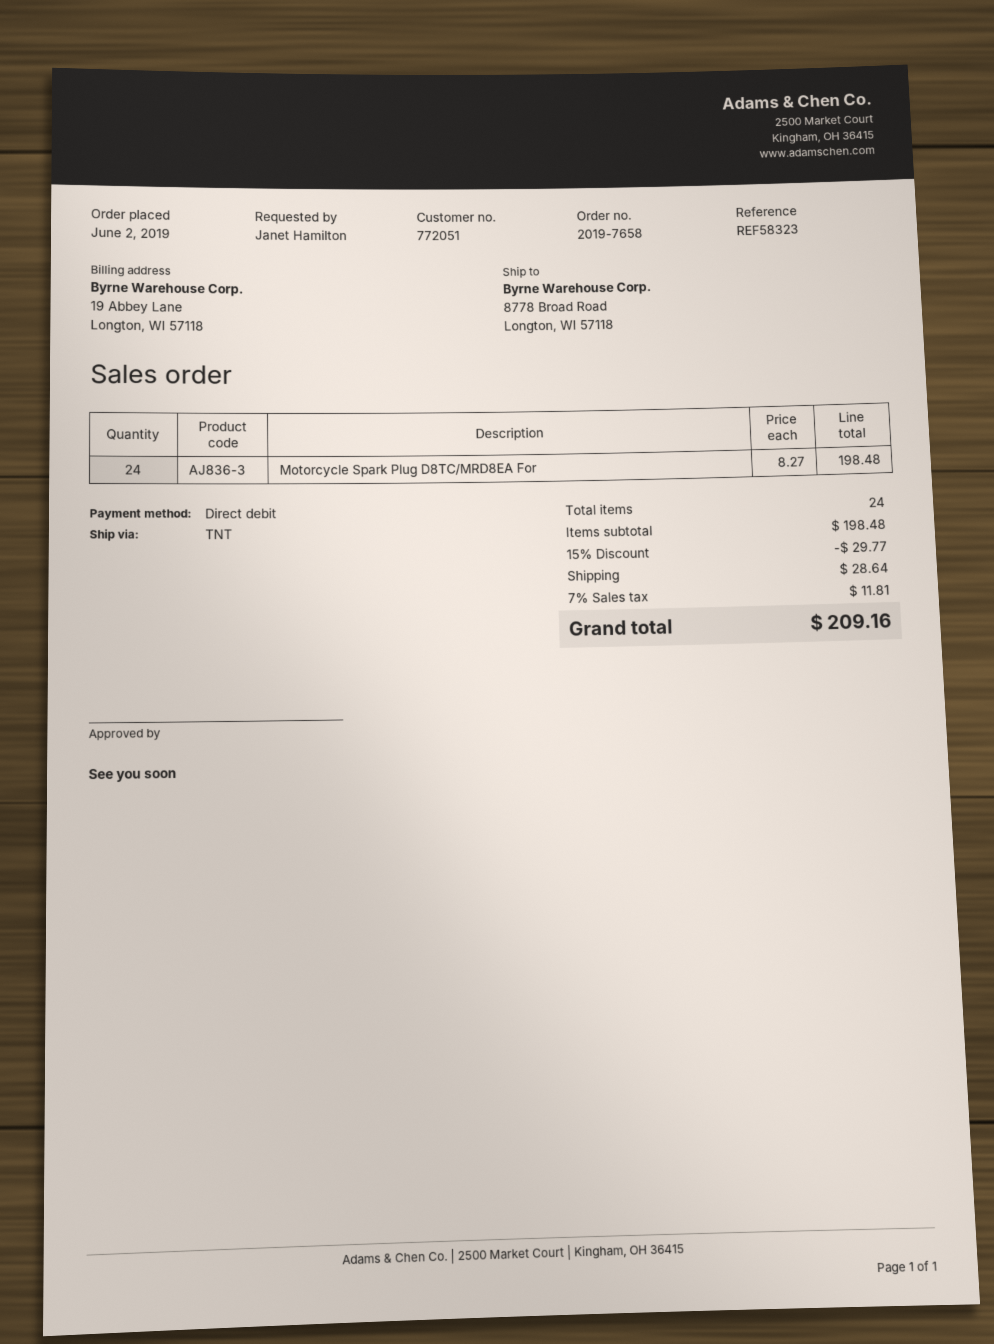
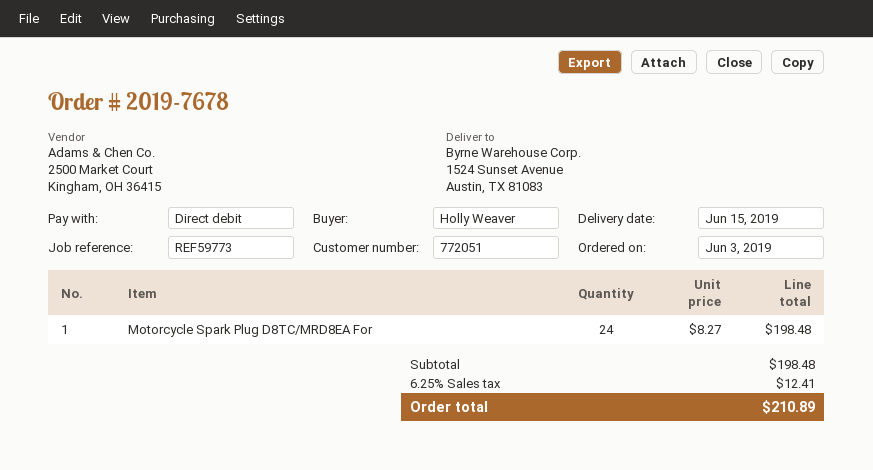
order number: 2019-7658 -> 2019-7678
order date: 2019-06-02 -> 2019-06-03
reference: REF58323 -> REF59773
ordered by: Janet Hamilton -> Holly Weaver
ship to: 8778 Broad Road, Longton, WI 57118 -> 1524 Sunset Avenue, Austin, TX 81083
discount: 15% = 29.77 -> none
shipping: 28.64 -> none
tax: 7% = 11.81 -> 6.25% = 12.41
total: 209.16 -> 210.89

